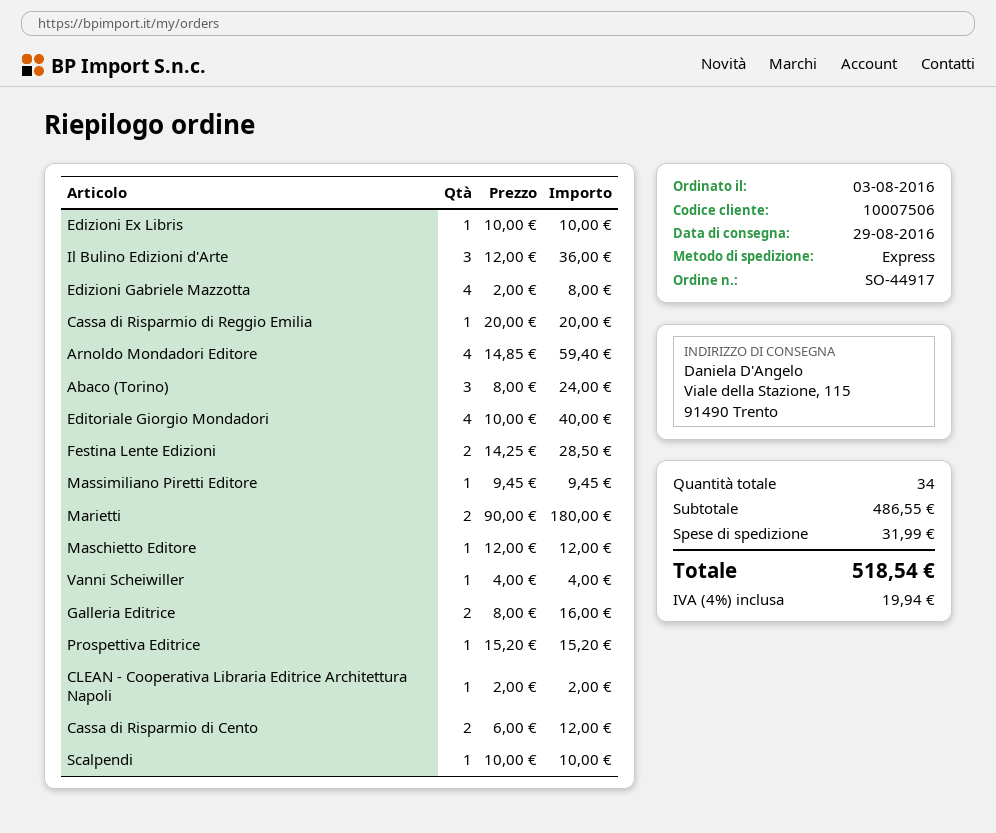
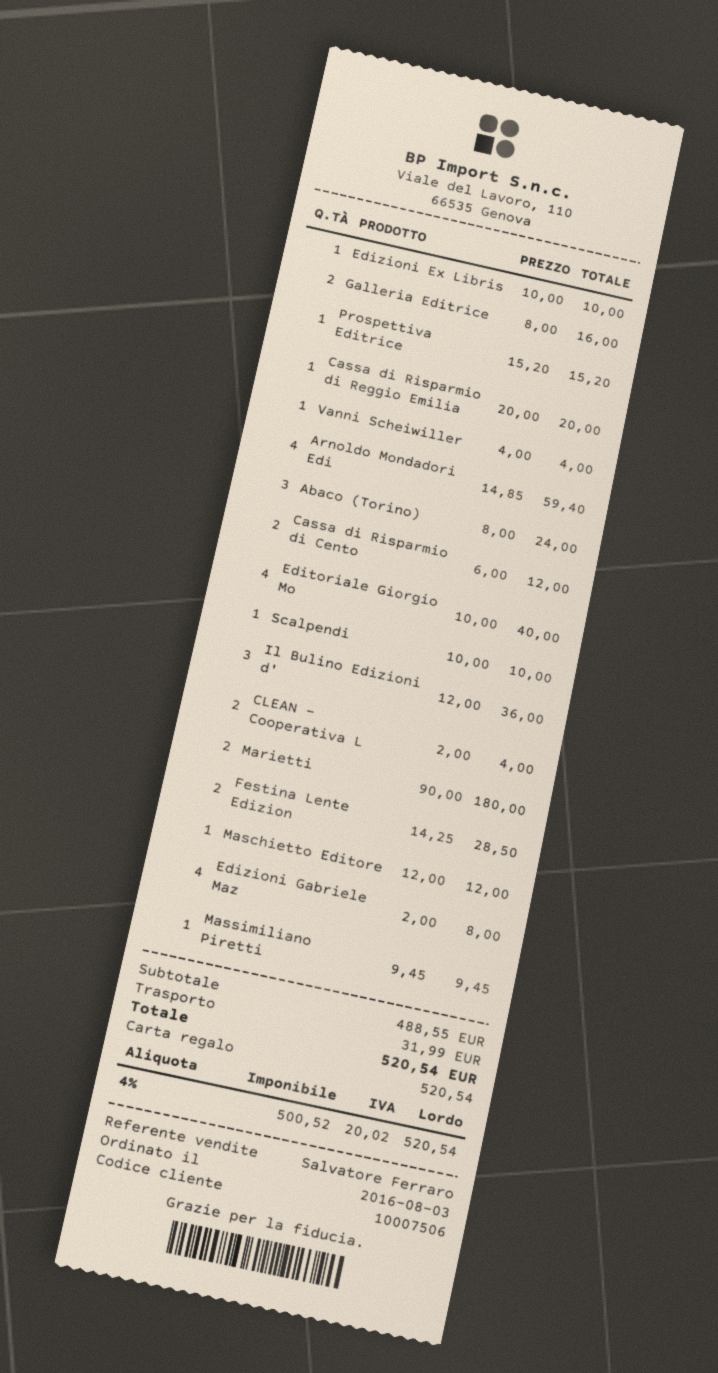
CLEAN - Cooperativa Libraria Editrice Architettura Napoli: 1 x 2.00 = 2.00 -> 2 x 2.00 = 4.00
subtotal: 486.55 -> 488.55
tax: 4% = 19.94 -> 4% = 20.02
total: 518.54 -> 520.54

